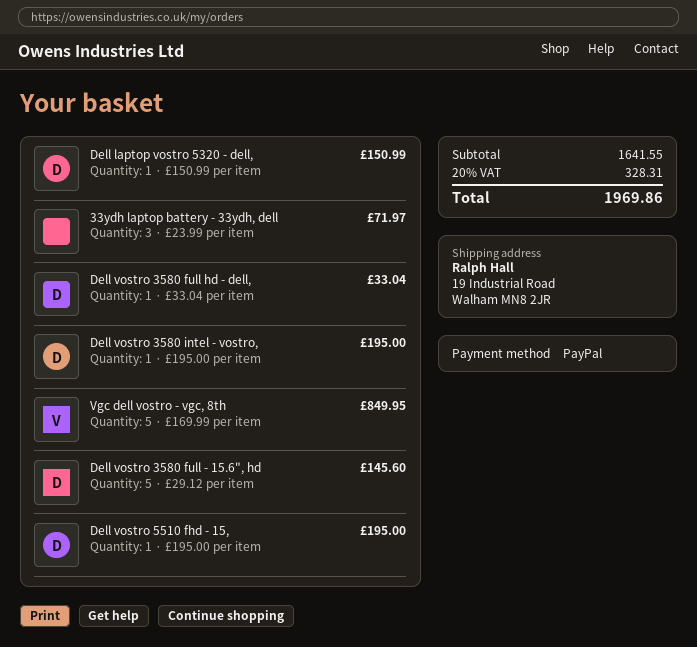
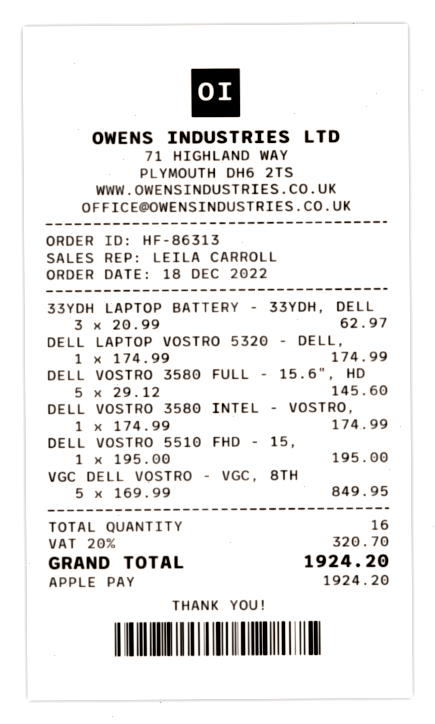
payment method: PayPal -> Apple Pay
Dell laptop vostro 5320 - dell,: 1 x 150.99 = 150.99 -> 1 x 174.99 = 174.99
33ydh laptop battery - 33ydh, dell: 3 x 23.99 = 71.97 -> 3 x 20.99 = 62.97
Dell vostro 3580 full hd - dell,: 1 x 33.04 = 33.04 -> none
Dell vostro 3580 intel - vostro,: 1 x 195.00 = 195.00 -> 1 x 174.99 = 174.99
tax: 20% = 328.31 -> 20% = 320.70
total: 1969.86 -> 1924.20

